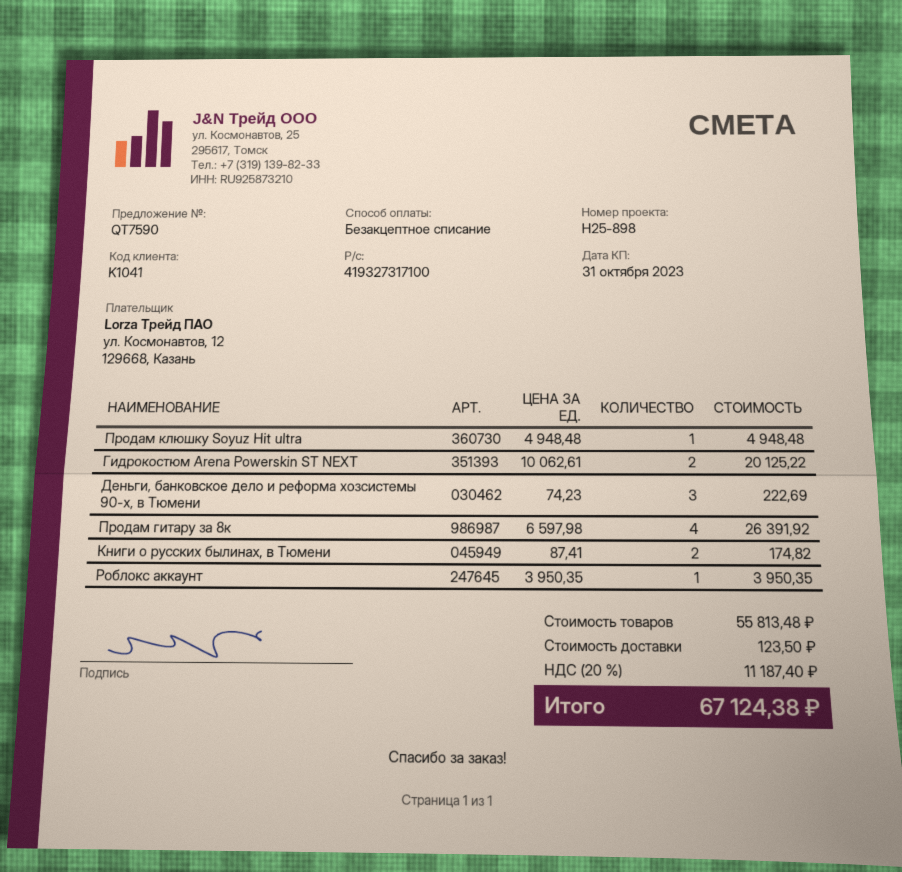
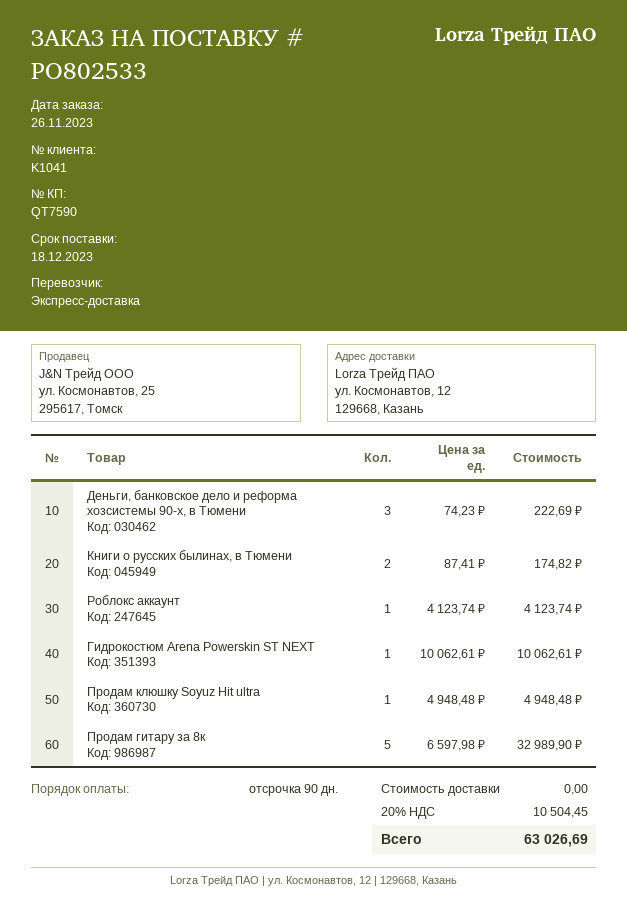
Гидрокостюм Arena Powerskin ST NEXT: 2 x 10062.61 = 20125.22 -> 1 x 10062.61 = 10062.61
Продам гитару за 8к: 4 x 6597.98 = 26391.92 -> 5 x 6597.98 = 32989.90
Роблокс аккаунт: 1 x 3950.35 = 3950.35 -> 1 x 4123.74 = 4123.74
shipping: 123.50 -> 0.00
tax: 20% = 11187.40 -> 20% = 10504.45
total: 67124.38 -> 63026.69

